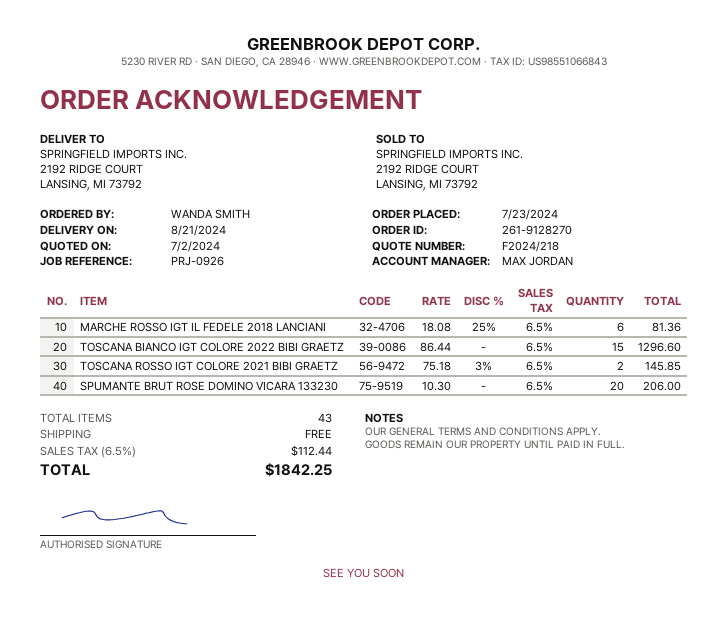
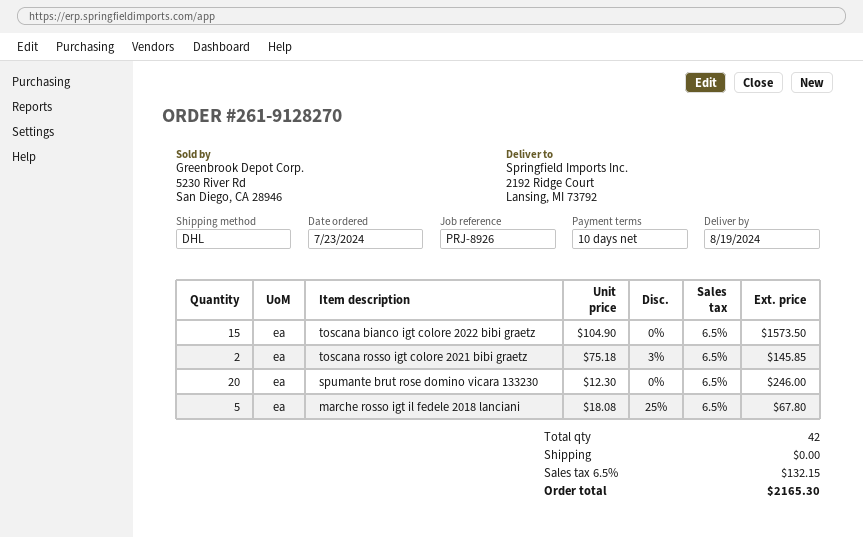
delivery date: 2024-08-21 -> 2024-08-19
reference: PRJ-0926 -> PRJ-8926
MARCHE ROSSO IGT IL FEDELE 2018 LANCIANI: 6 x 18.08 - 25% = 81.36 -> 5 x 18.08 - 25% = 67.80
TOSCANA BIANCO IGT COLORE 2022 BIBI GRAETZ: 15 x 86.44 = 1296.60 -> 15 x 104.90 = 1573.50
SPUMANTE BRUT ROSE DOMINO VICARA 133230: 20 x 10.30 = 206.00 -> 20 x 12.30 = 246.00
total quantity: 43 -> 42
tax: 6.5% = 112.44 -> 6.5% = 132.15
total: 1842.25 -> 2165.30

